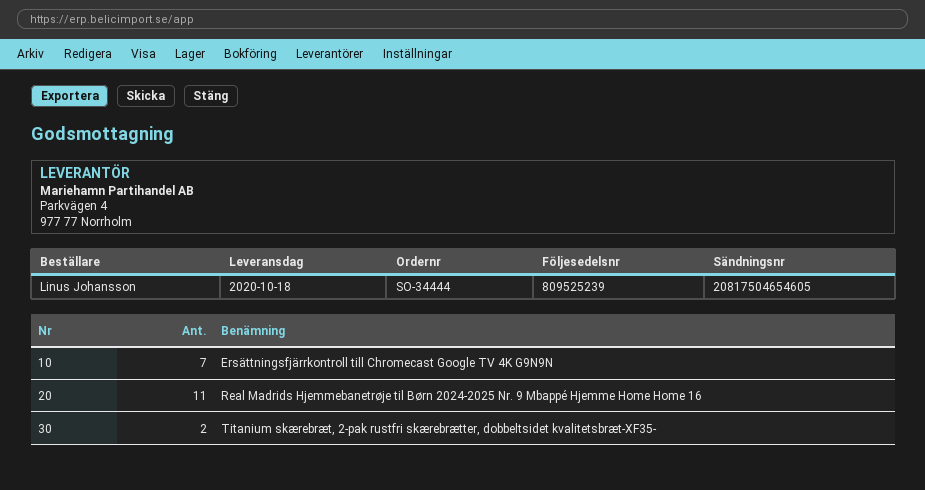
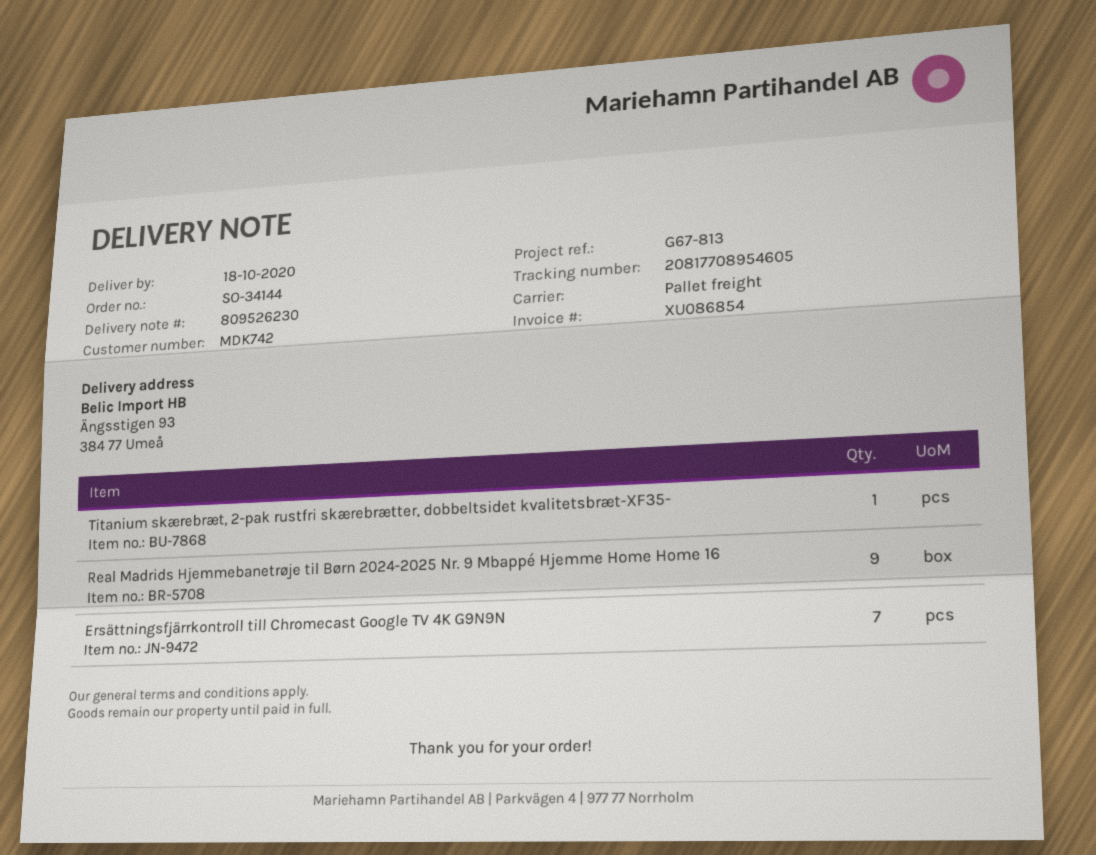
order number: SO-34444 -> SO-34144
delivery note number: 809525239 -> 809526230
tracking number: 20817504654605 -> 20817708954605
Real Madrids Hjemmebanetrøje til Børn 2024-2025 Nr. 9 Mbappé Hjemme Home Home 16: 11 -> 9
Titanium skærebræt, 2-pak rustfri skærebrætter, dobbeltsidet kvalitetsbræt-XF35-: 2 -> 1

